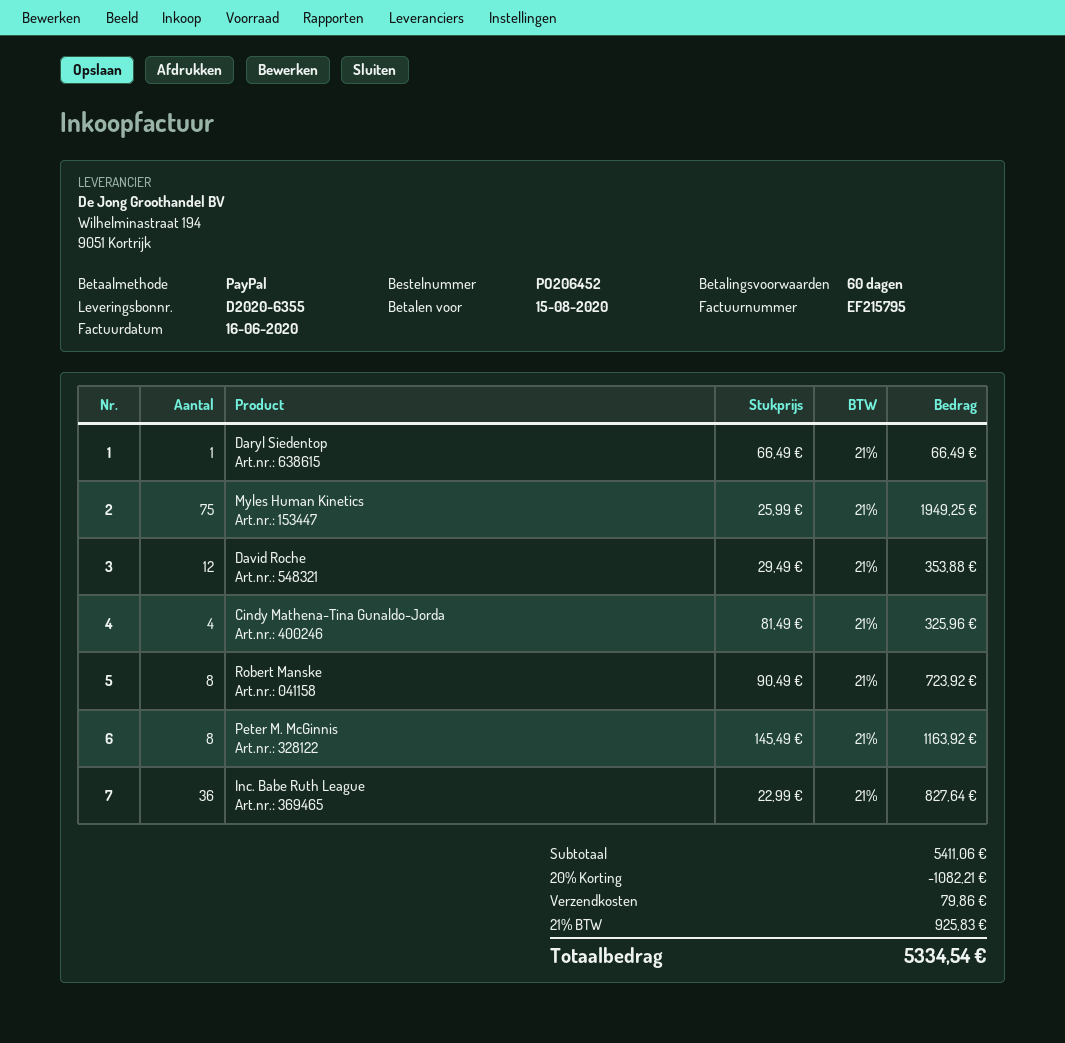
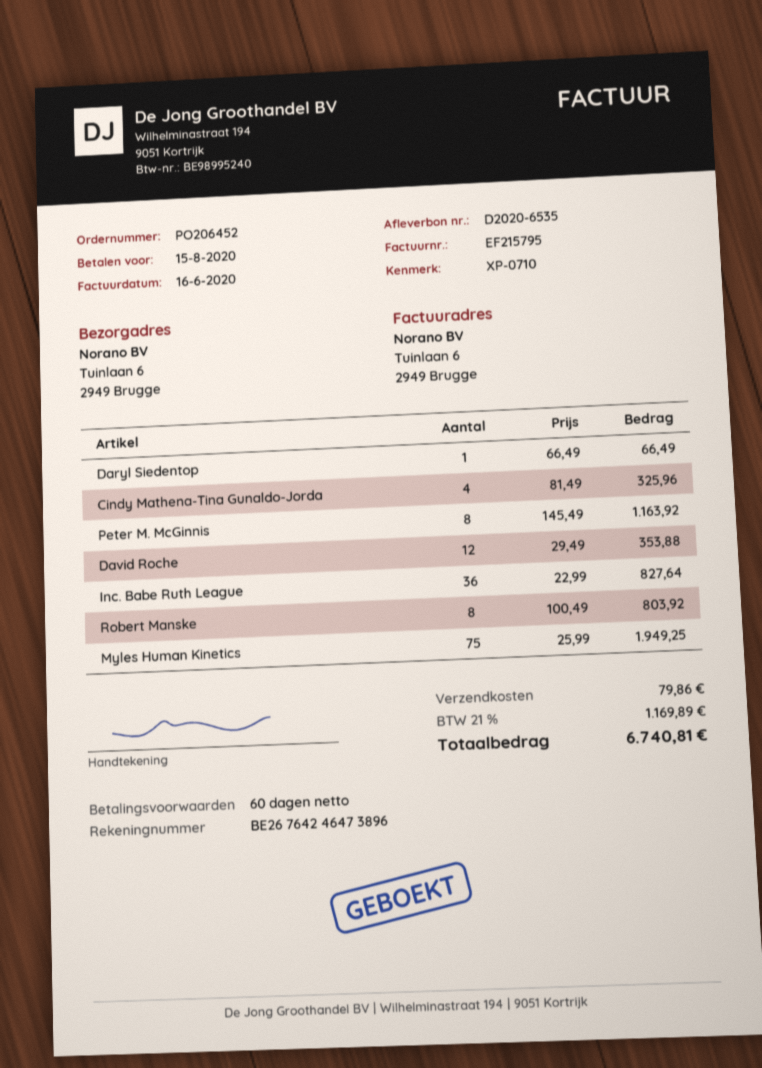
delivery note number: D2020-6355 -> D2020-6535
Robert Manske: 8 x 90.49 = 723.92 -> 8 x 100.49 = 803.92
discount: 20% = 1082.21 -> none
tax: 21% = 925.83 -> 21% = 1169.89
total: 5334.54 -> 6740.81

